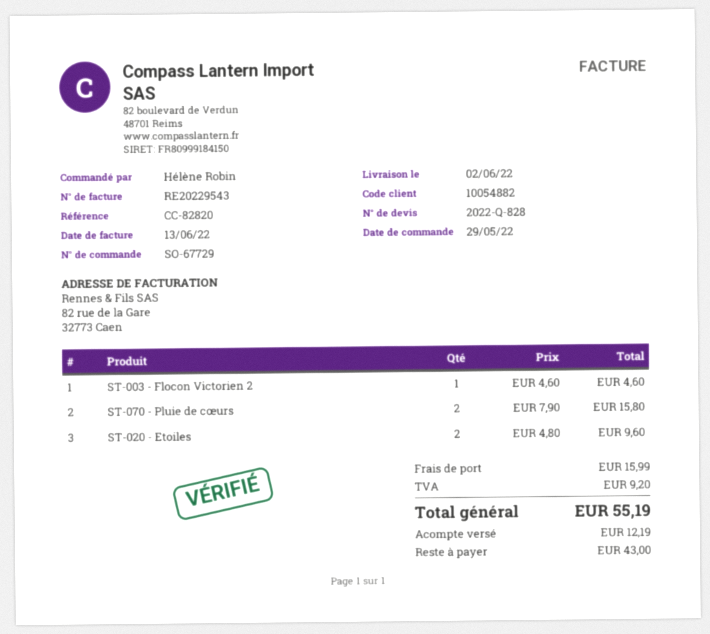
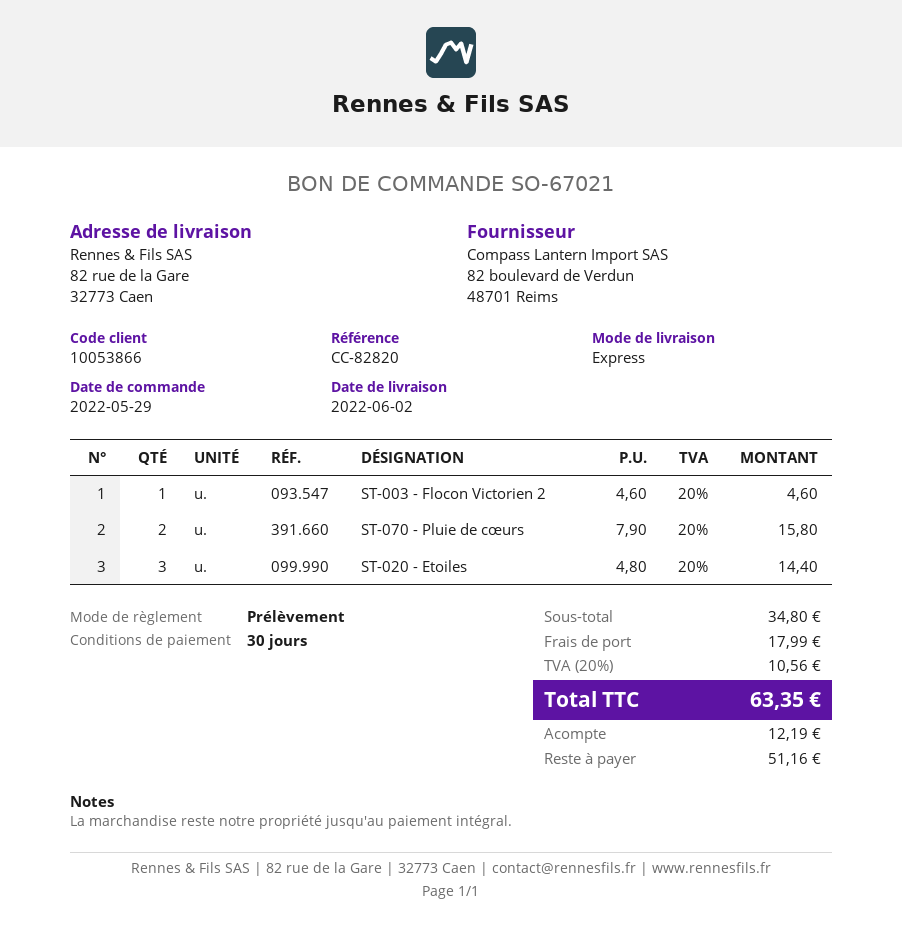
order number: SO-67729 -> SO-67021
customer number: 10054882 -> 10053866
ST-020 - Etoiles: 2 x 4.80 = 9.60 -> 3 x 4.80 = 14.40
shipping: 15.99 -> 17.99
tax: 9.20 -> 10.56
total: 55.19 -> 63.35
balance: 43.00 -> 51.16

